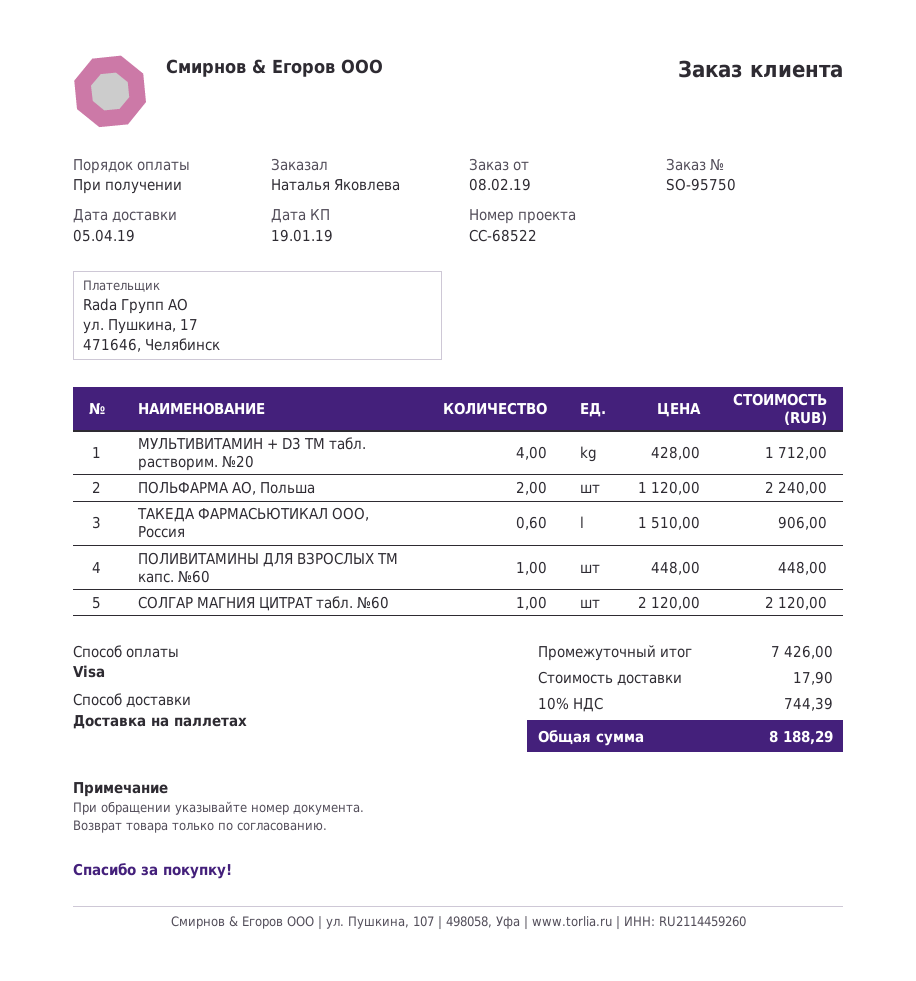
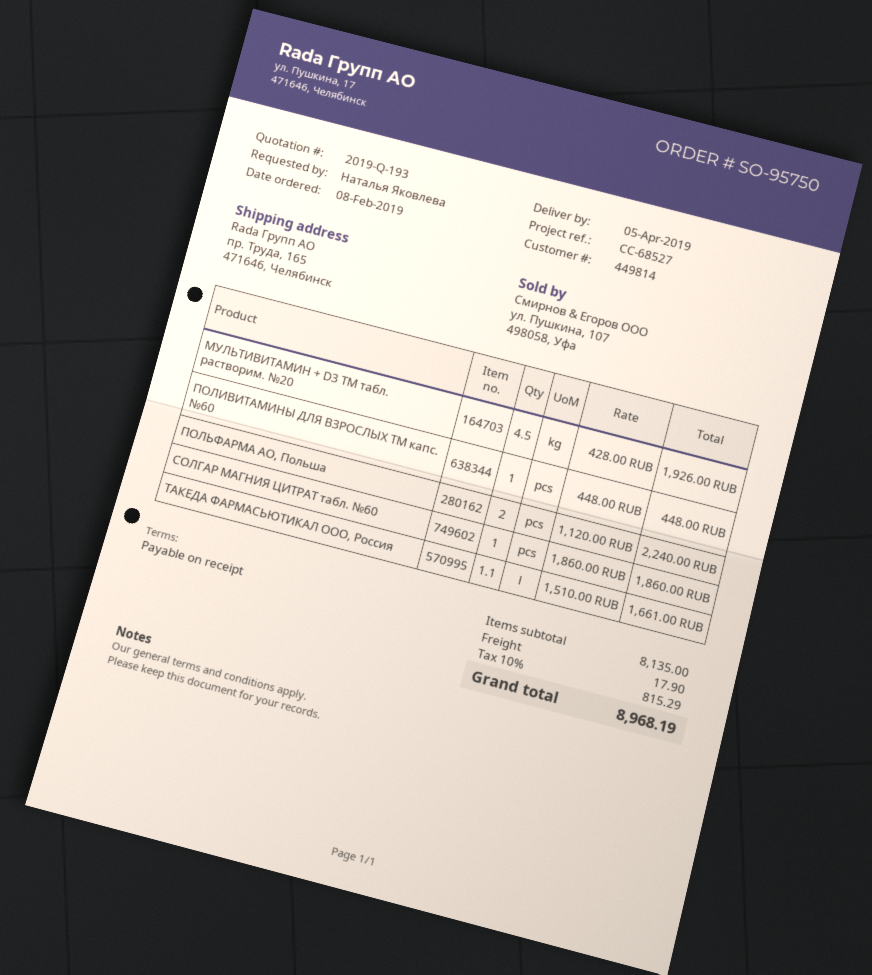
reference: CC-68522 -> CC-68527
МУЛЬТИВИТАМИН + D3 ТМ табл. растворим. №20: 4 x 428.00 = 1712.00 -> 4.5 x 428.00 = 1926.00
ТАКЕДА ФАРМАСЬЮТИКАЛ ООО, Россия: 0.6 x 1510.00 = 906.00 -> 1.1 x 1510.00 = 1661.00
СОЛГАР МАГНИЯ ЦИТРАТ табл. №60: 1 x 2120.00 = 2120.00 -> 1 x 1860.00 = 1860.00
subtotal: 7426.00 -> 8135.00
tax: 10% = 744.39 -> 10% = 815.29
total: 8188.29 -> 8968.19

